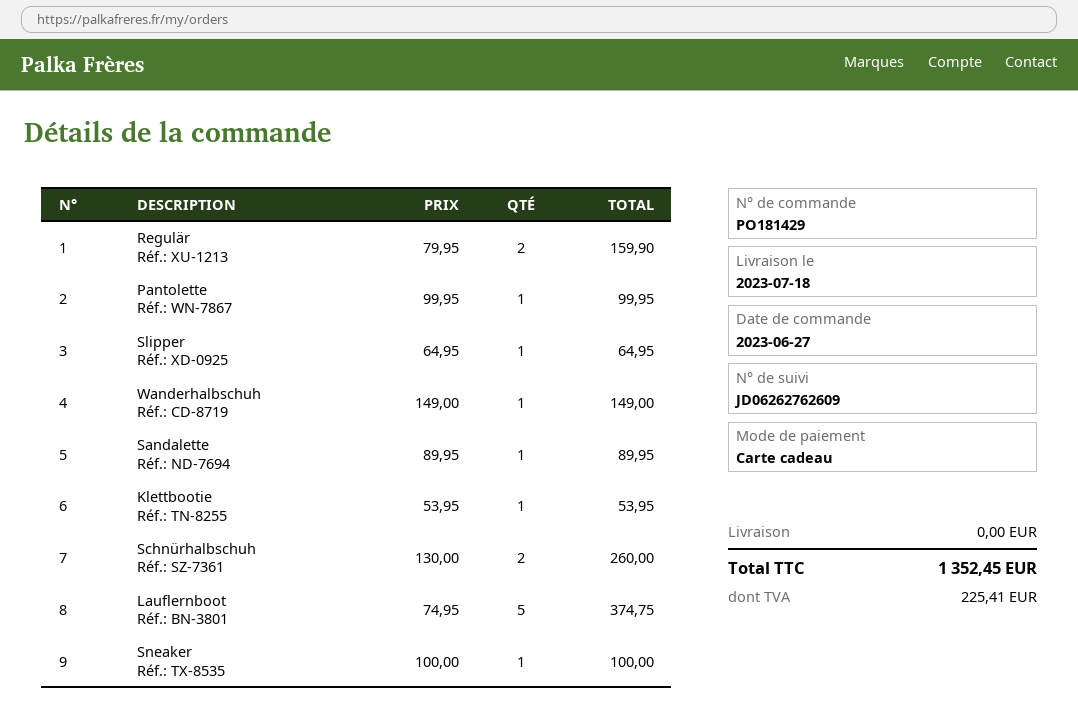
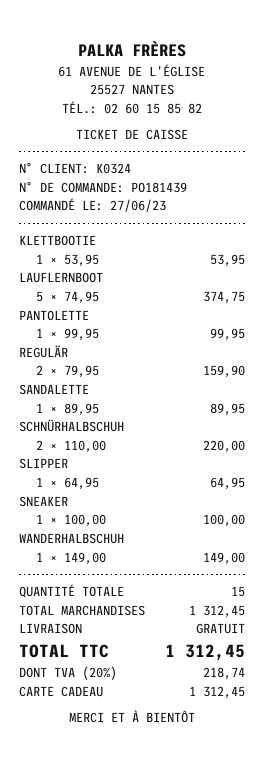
order number: PO181429 -> PO181439
Schnürhalbschuh: 2 x 130.00 = 260.00 -> 2 x 110.00 = 220.00
tax: 225.41 -> 218.74
total: 1352.45 -> 1312.45

